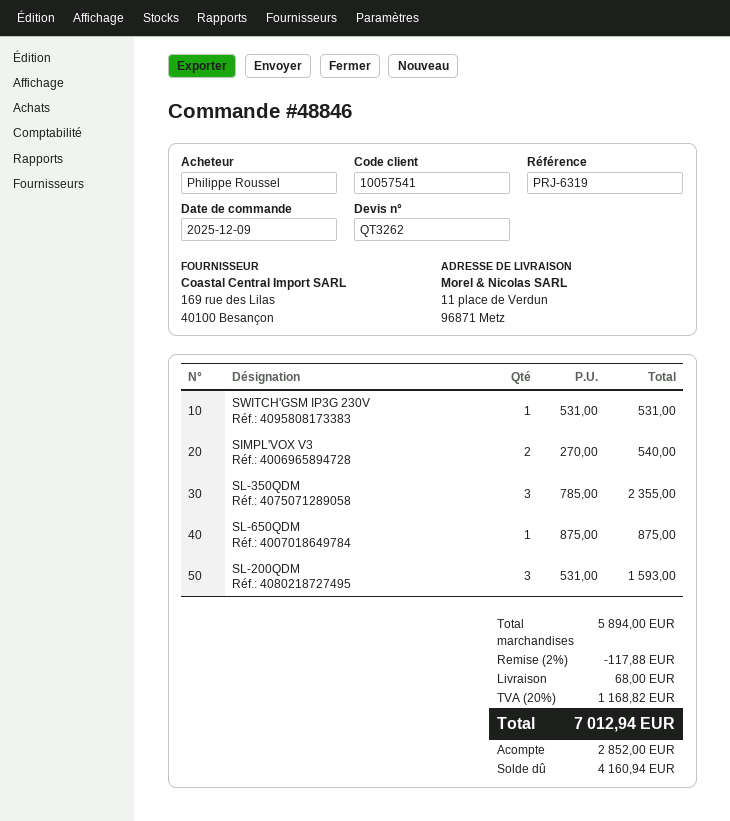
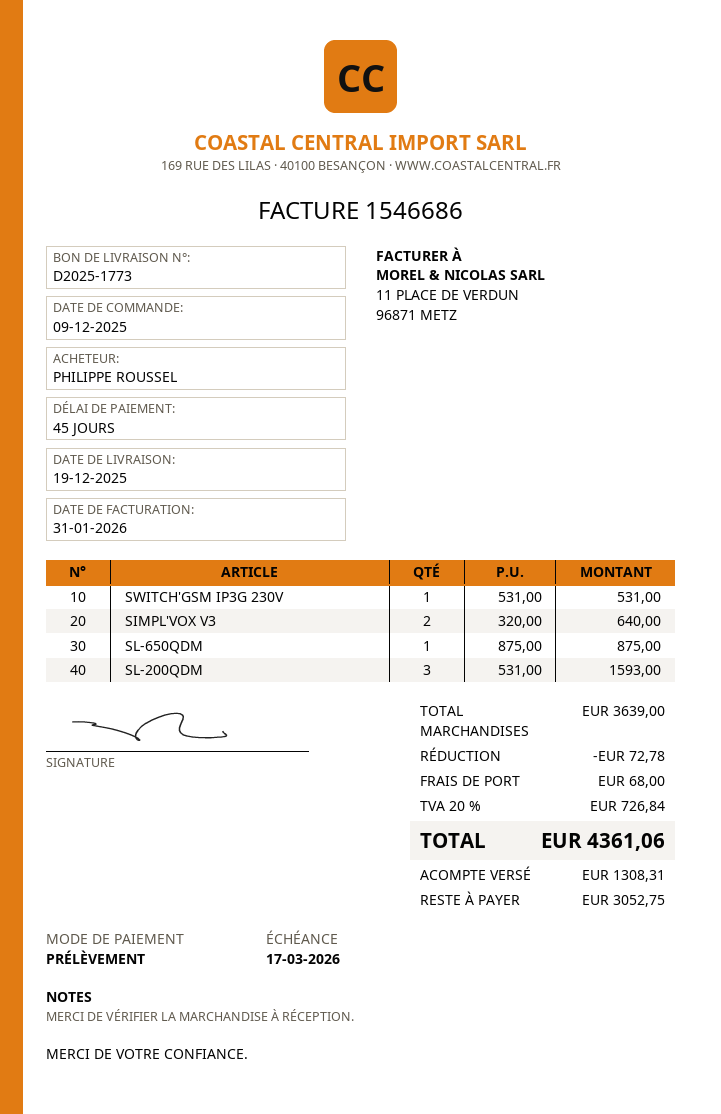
SIMPL'VOX V3: 2 x 270.00 = 540.00 -> 2 x 320.00 = 640.00
SL-350QDM: 3 x 785.00 = 2355.00 -> none
subtotal: 5894.00 -> 3639.00
discount: 117.88 -> 72.78
tax: 20% = 1168.82 -> 20% = 726.84
total: 7012.94 -> 4361.06
deposit: 2852.00 -> 1308.31
balance: 4160.94 -> 3052.75

